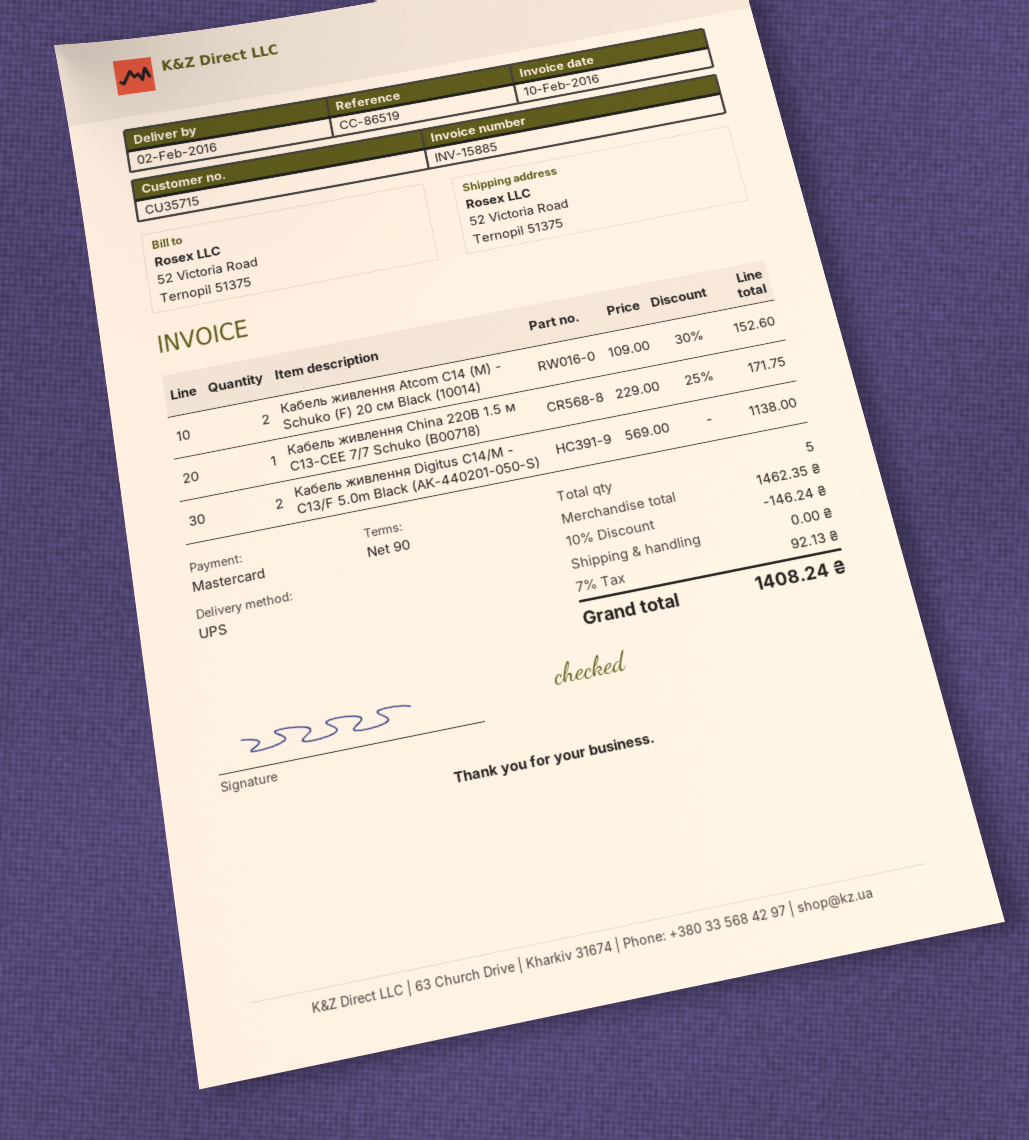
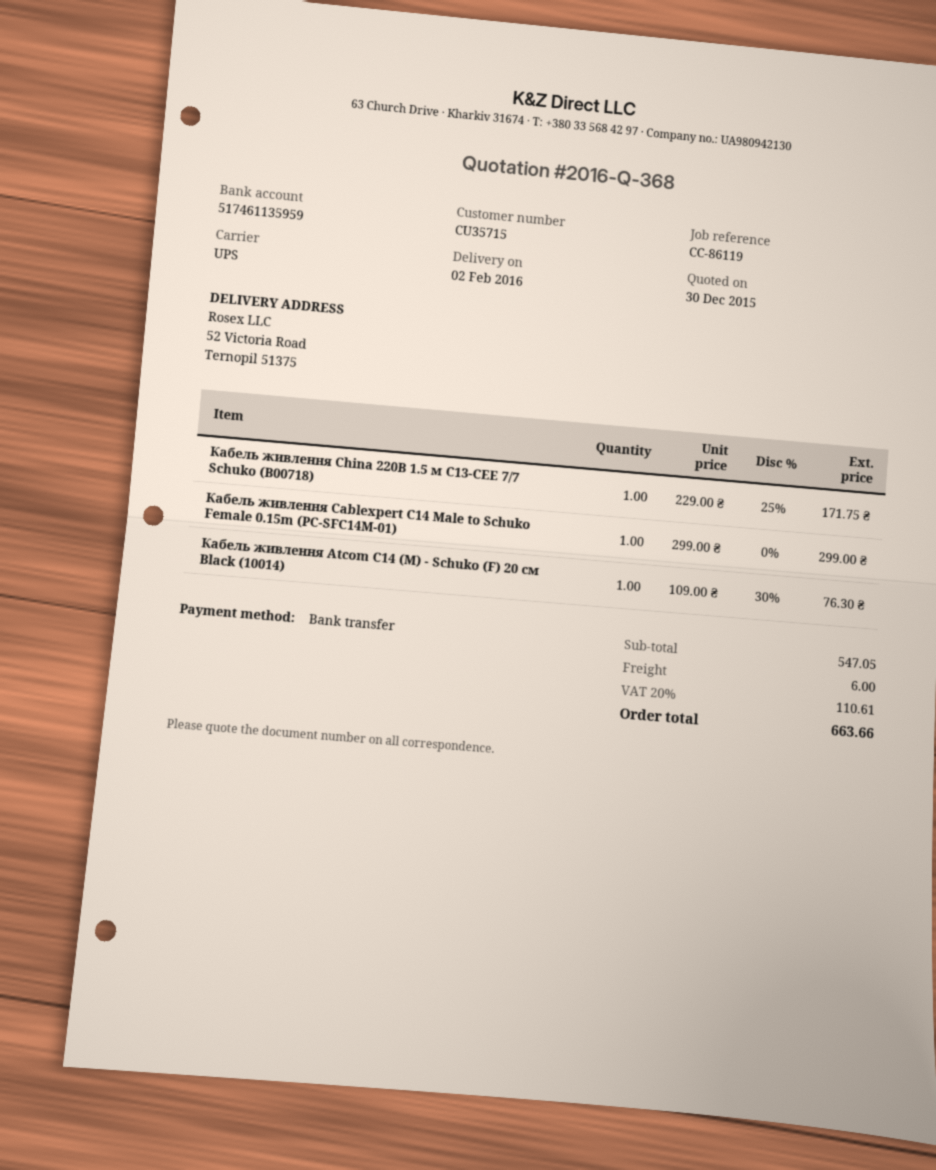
reference: CC-86519 -> CC-86119
payment method: Mastercard -> bank transfer
Кабель живлення Atcom С14 (M) - Schuko (F) 20 см Black (10014): 2 x 109.00 - 30% = 152.60 -> 1 x 109.00 - 30% = 76.30
Кабель живлення Digitus C14/M - C13/F 5.0m Black (AK-440201-050-S): 2 x 569.00 = 1138.00 -> none
Кабель живлення Cablexpert C14 Male to Schuko Female 0.15m (PC-SFC14M-01): none -> 1 x 299.00 = 299.00
subtotal: 1462.35 -> 547.05
discount: 10% = 146.24 -> none
shipping: 0.00 -> 6.00
tax: 7% = 92.13 -> 20% = 110.61
total: 1408.24 -> 663.66

